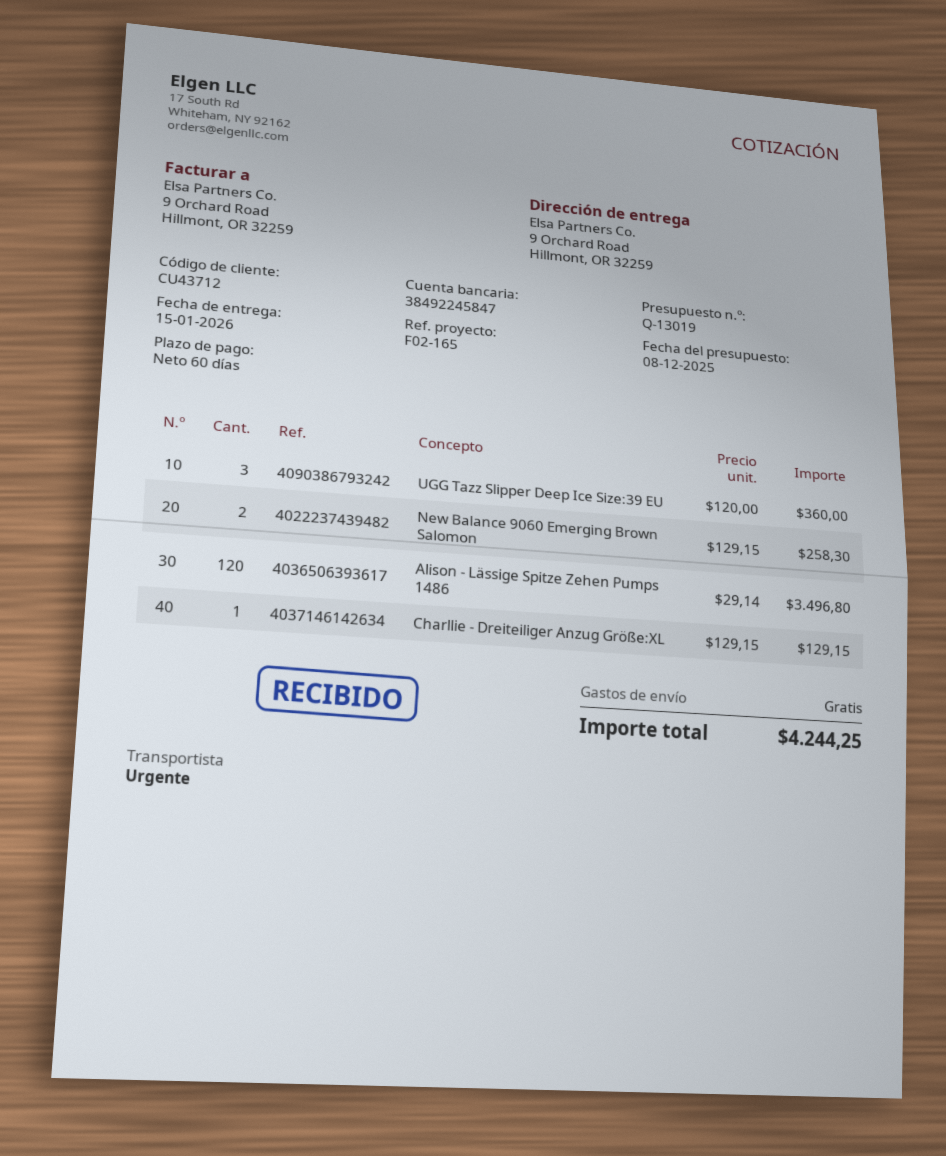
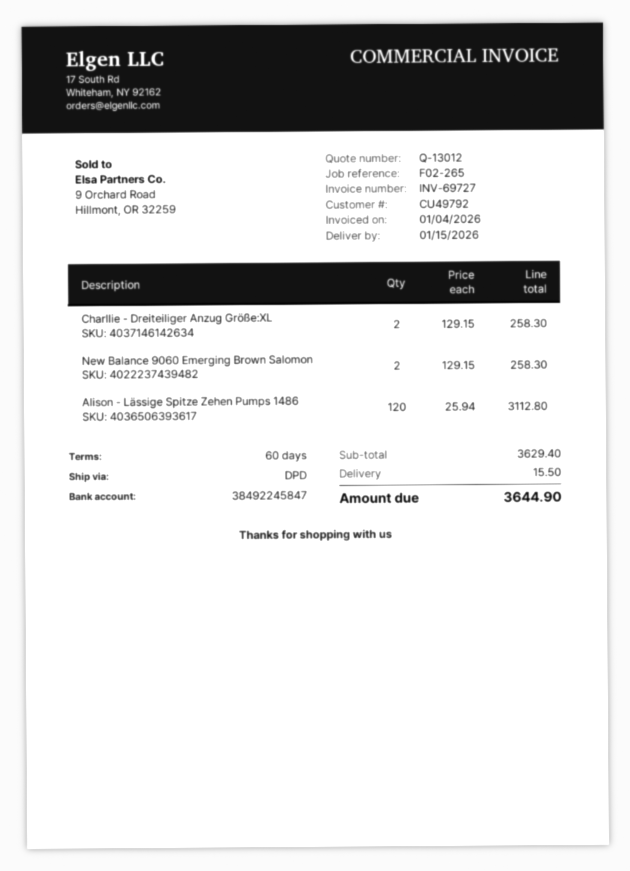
quote number: Q-13019 -> Q-13012
customer number: CU43712 -> CU49792
reference: F02-165 -> F02-265
shipping method: express -> DPD
UGG Tazz Slipper Deep Ice Size:39 EU: 3 x 120.00 = 360.00 -> none
Alison - Lässige Spitze Zehen Pumps 1486: 120 x 29.14 = 3496.80 -> 120 x 25.94 = 3112.80
Charllie - Dreiteiliger Anzug Größe:XL: 1 x 129.15 = 129.15 -> 2 x 129.15 = 258.30
shipping: 0.00 -> 15.50
total: 4244.25 -> 3644.90

